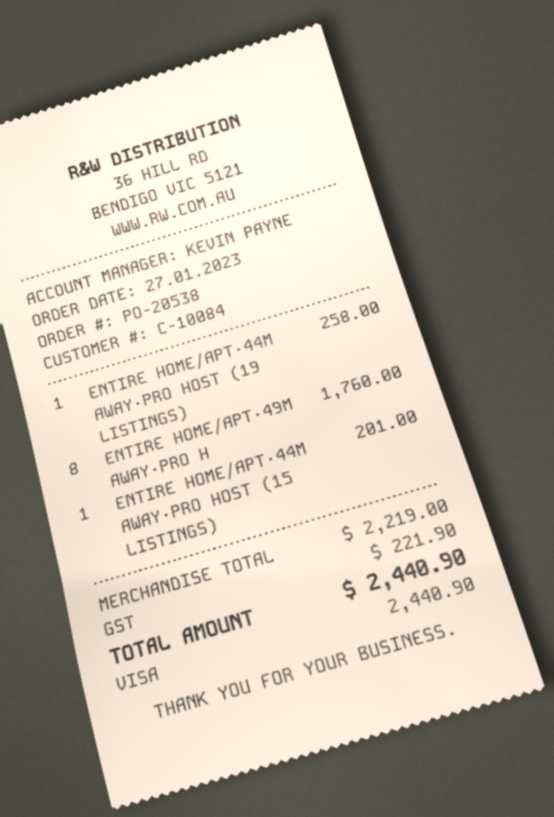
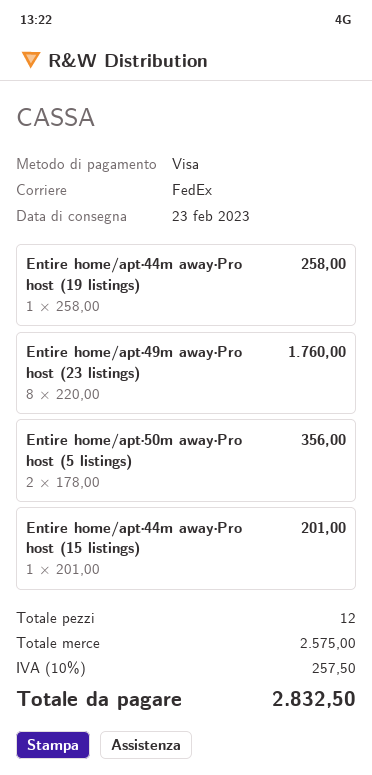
Entire home/apt·50m away·Pro host (5 listings): none -> 2 for 356.00
subtotal: 2219.00 -> 2575.00
tax: 221.90 -> 257.50
total: 2440.90 -> 2832.50

